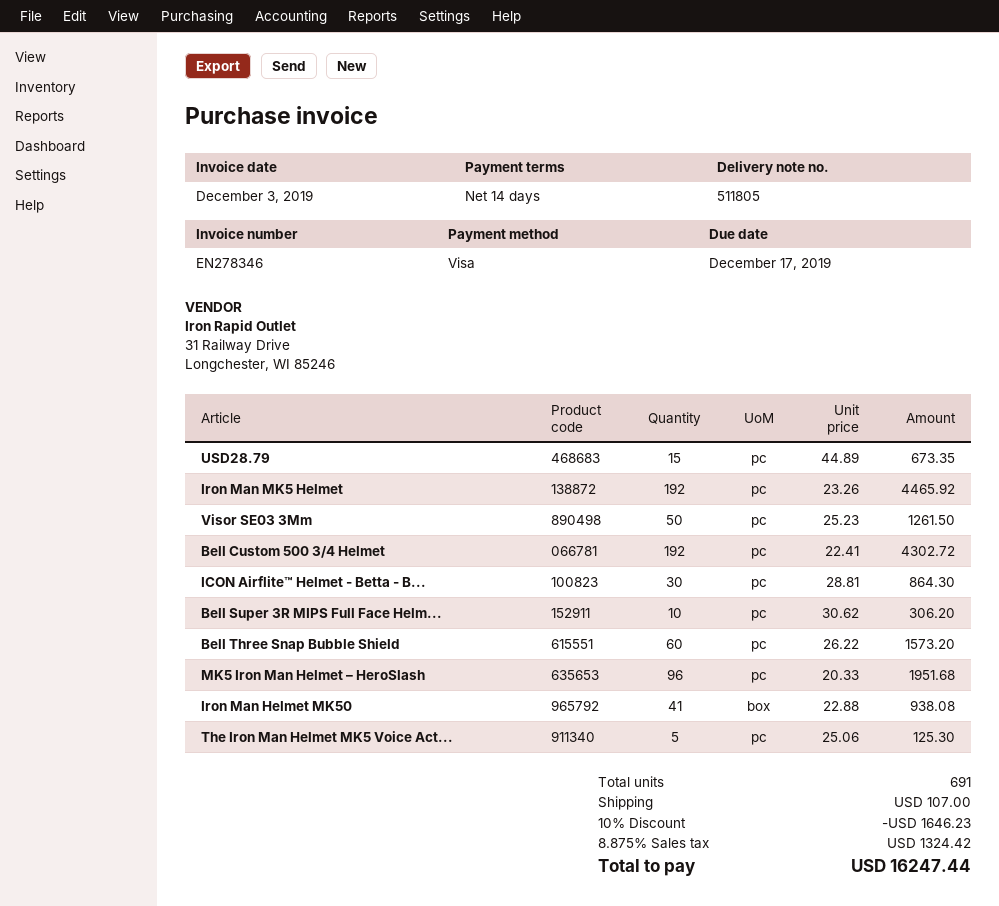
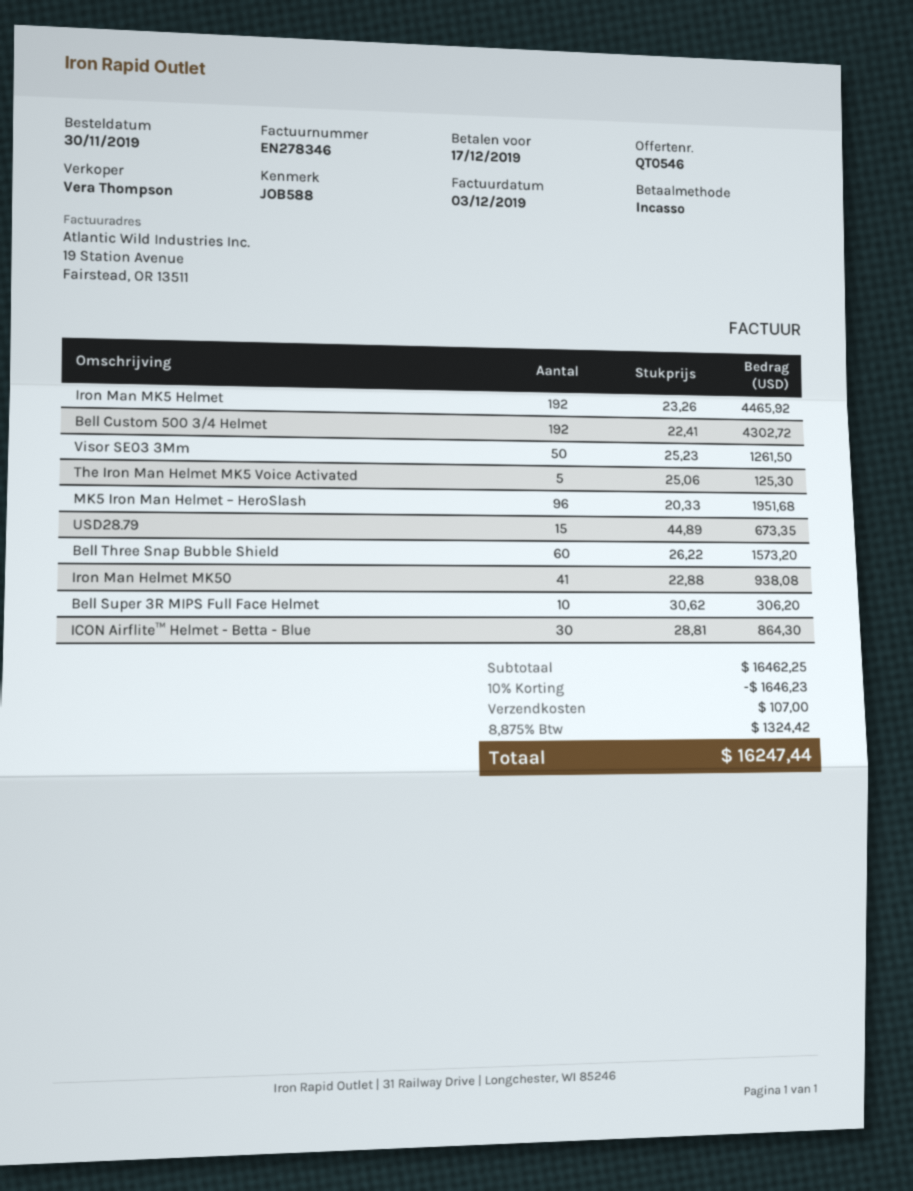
payment method: Visa -> direct debit

